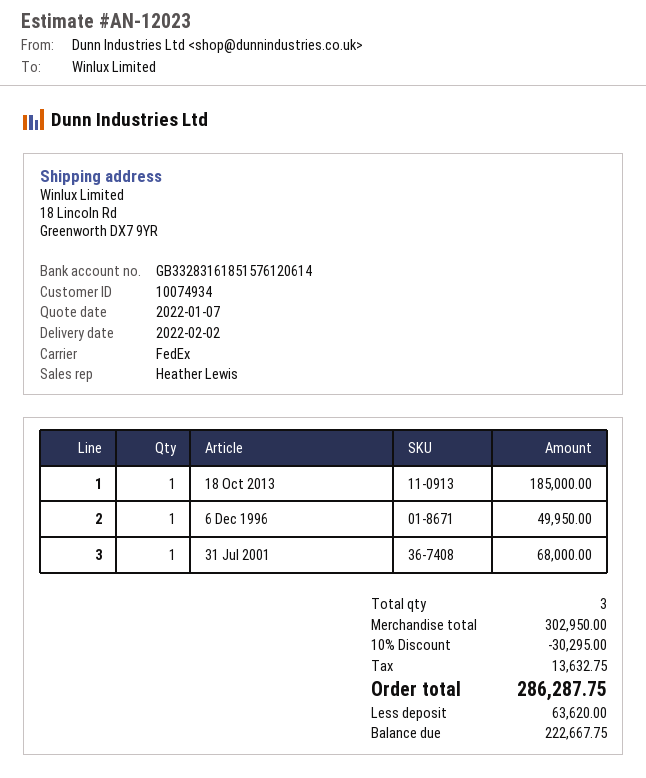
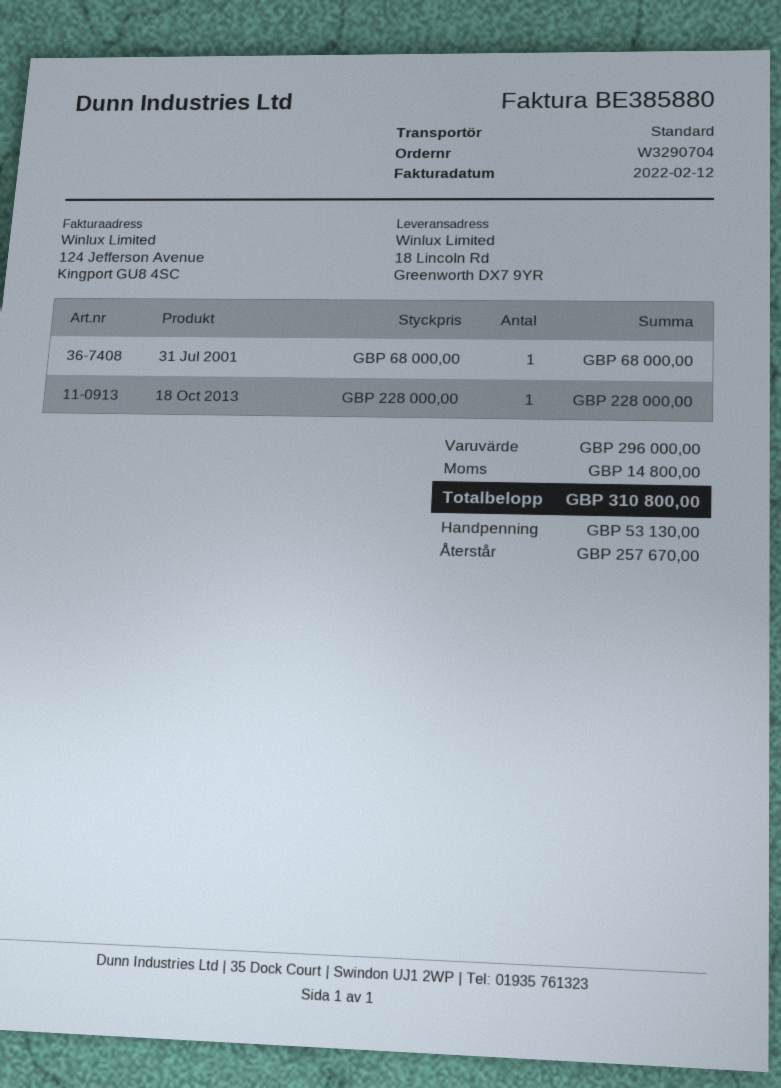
shipping method: FedEx -> standard
18 Oct 2013: 1 for 185000.00 -> 1 for 228000.00
6 Dec 1996: 1 for 49950.00 -> none
subtotal: 302950.00 -> 296000.00
discount: 10% = 30295.00 -> none
tax: 13632.75 -> 14800.00
total: 286287.75 -> 310800.00
deposit: 63620.00 -> 53130.00
balance: 222667.75 -> 257670.00

